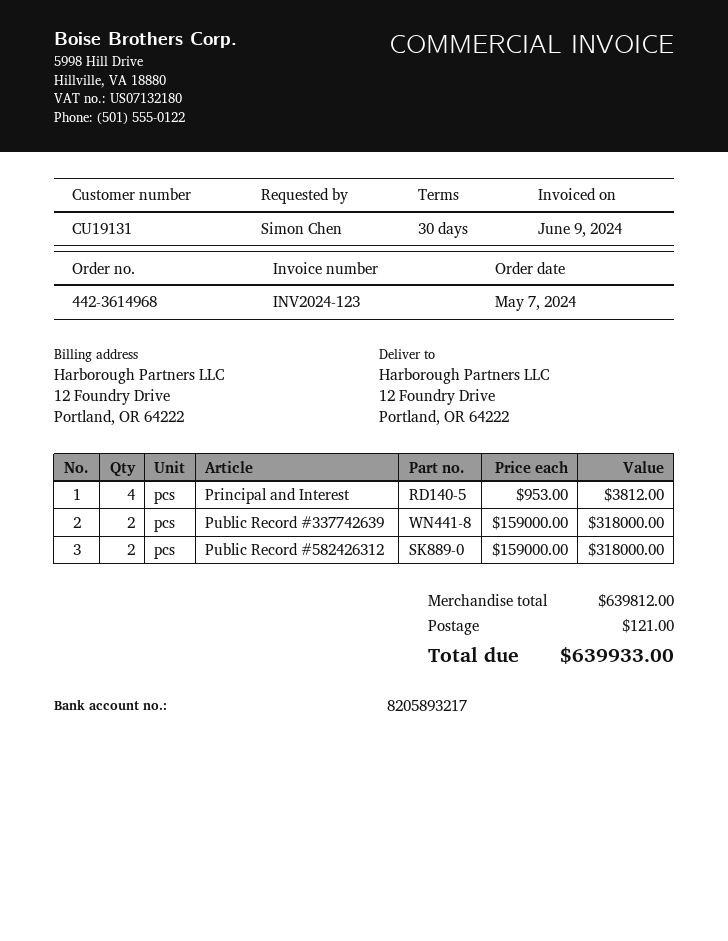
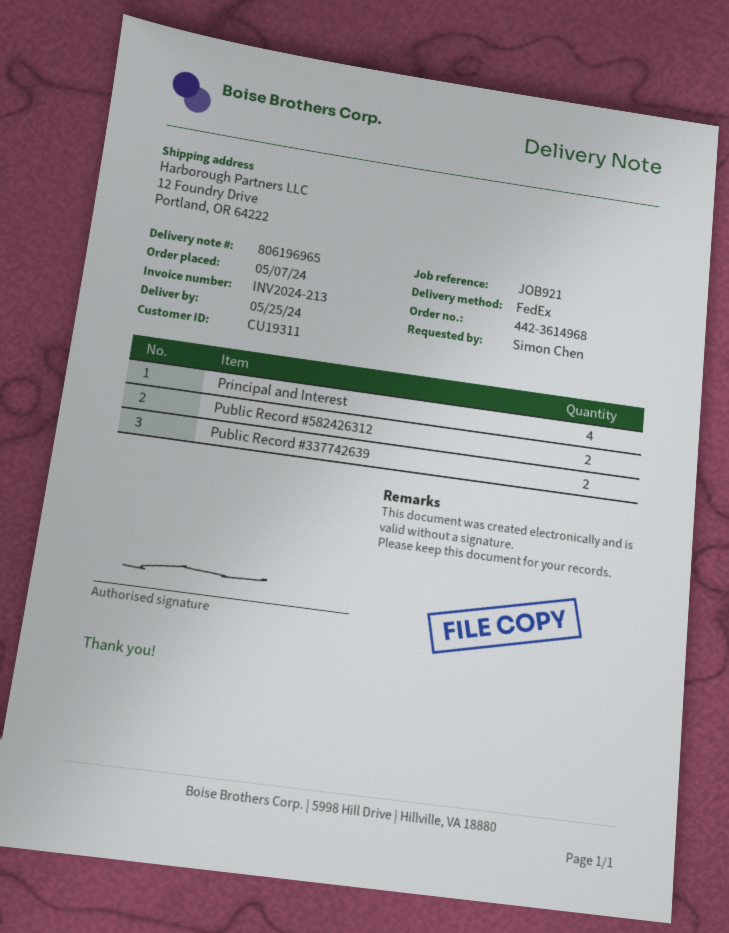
invoice number: INV2024-123 -> INV2024-213
customer number: CU19131 -> CU19311

